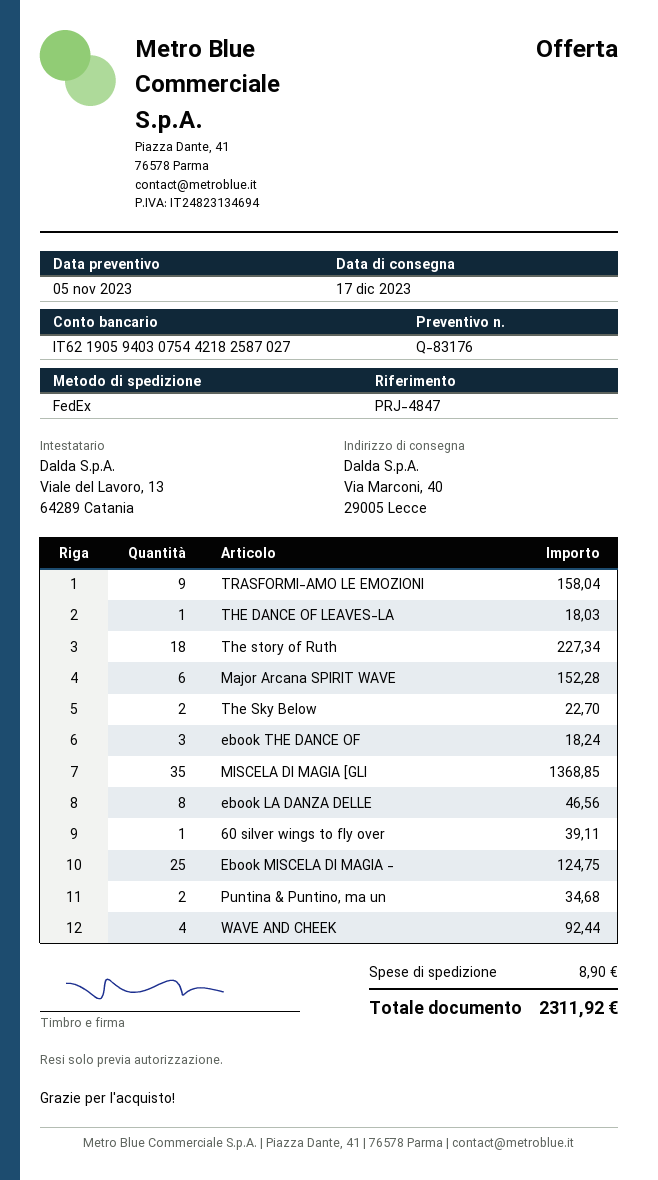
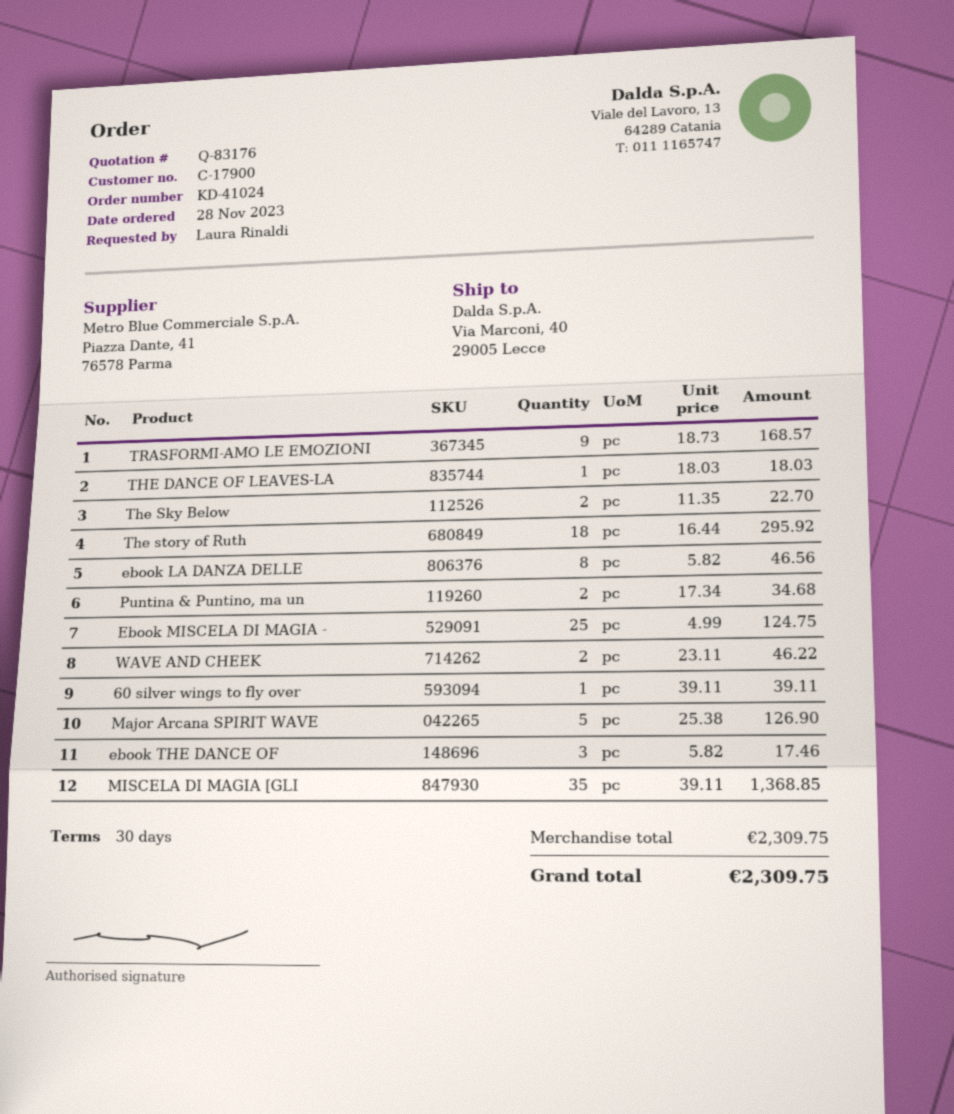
TRASFORMI-AMO LE EMOZIONI: 9 for 158.04 -> 9 for 168.57
The story of Ruth: 18 for 227.34 -> 18 for 295.92
Major Arcana SPIRIT WAVE: 6 for 152.28 -> 5 for 126.90
ebook THE DANCE OF: 3 for 18.24 -> 3 for 17.46
WAVE AND CHEEK: 4 for 92.44 -> 2 for 46.22
shipping: 8.90 -> none
total: 2311.92 -> 2309.75

